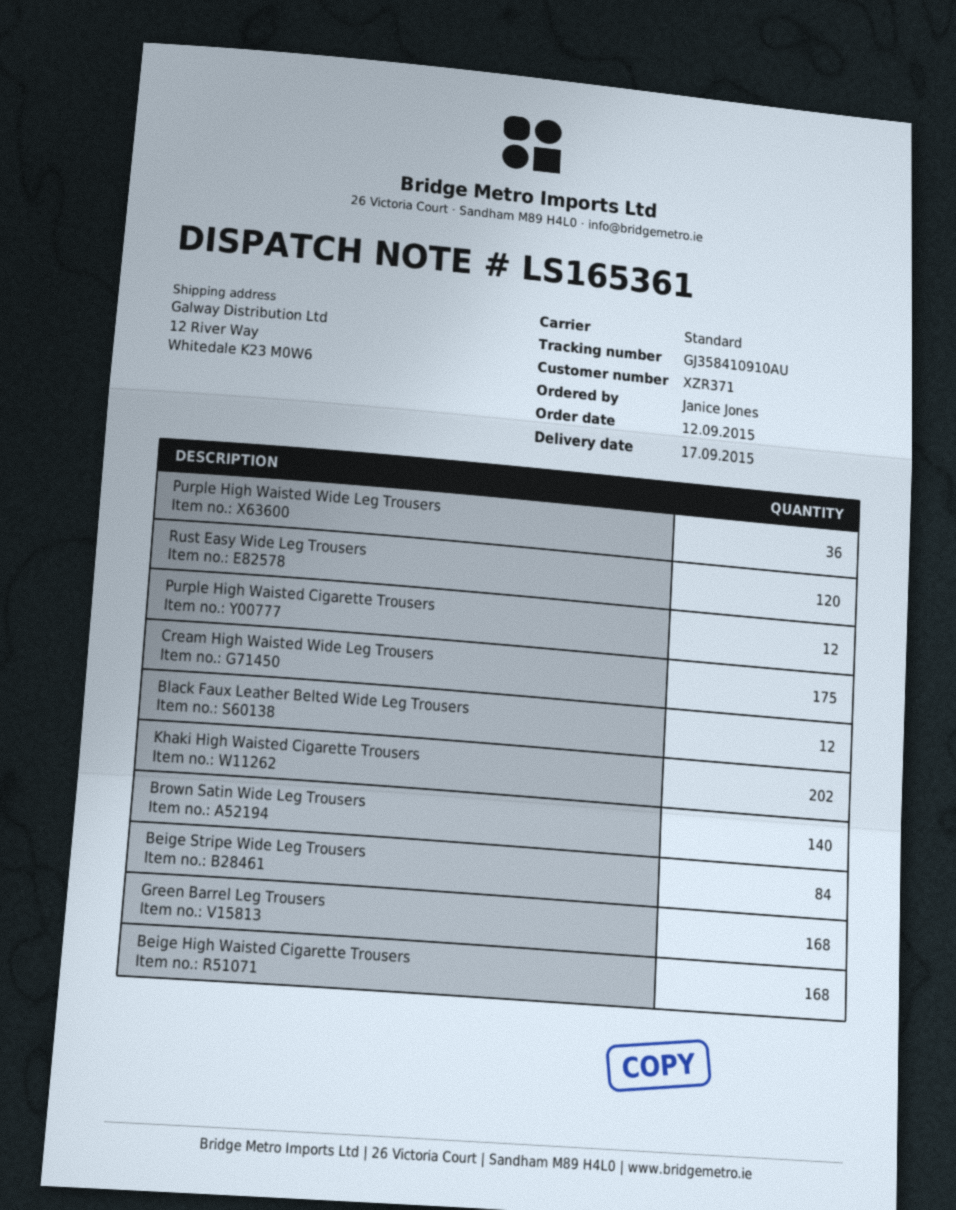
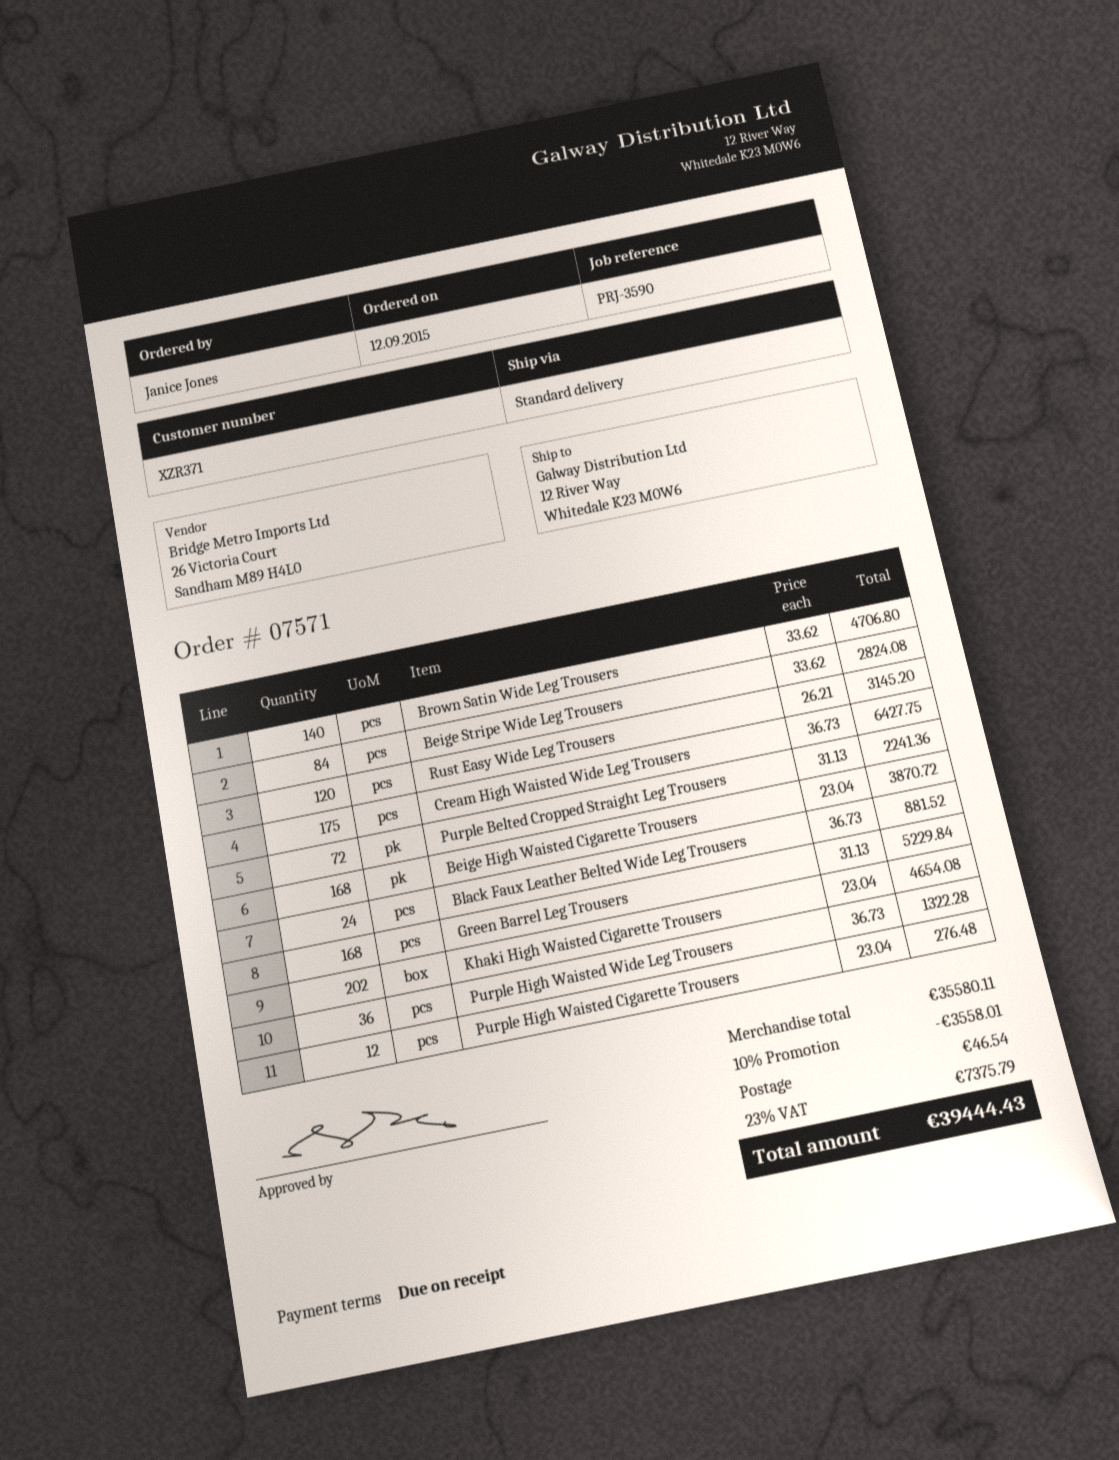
Black Faux Leather Belted Wide Leg Trousers: 12 -> 24
Purple Belted Cropped Straight Leg Trousers: none -> 72

